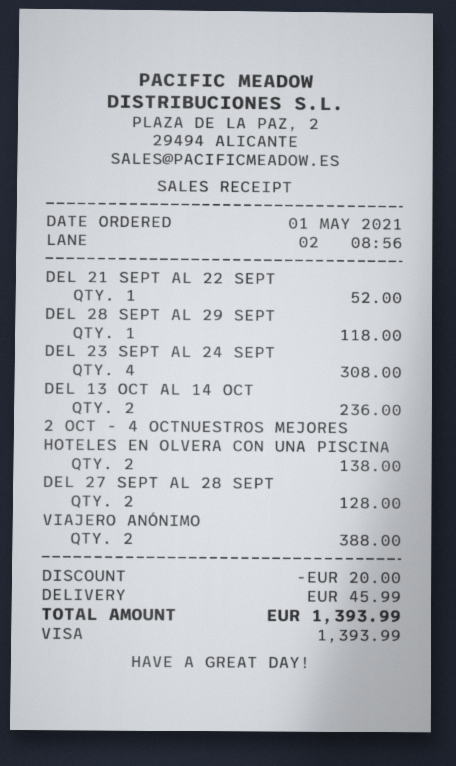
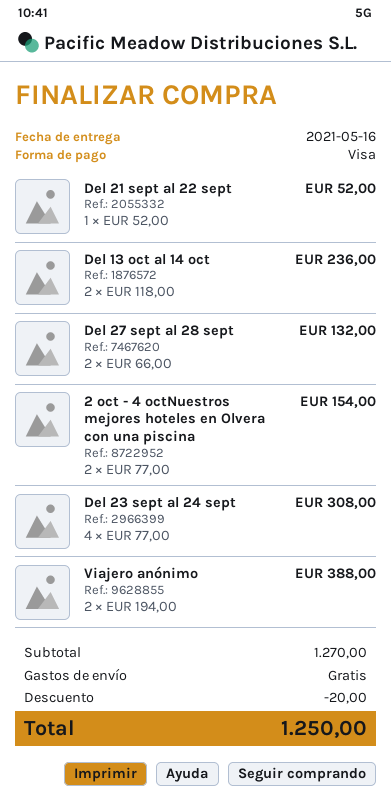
DEL 28 SEPT AL 29 SEPT: 1 for 118.00 -> none
2 OCT - 4 OCTNUESTROS MEJORES HOTELES EN OLVERA CON UNA PISCINA: 2 for 138.00 -> 2 for 154.00
DEL 27 SEPT AL 28 SEPT: 2 for 128.00 -> 2 for 132.00
shipping: 45.99 -> 0.00
total: 1393.99 -> 1250.00

